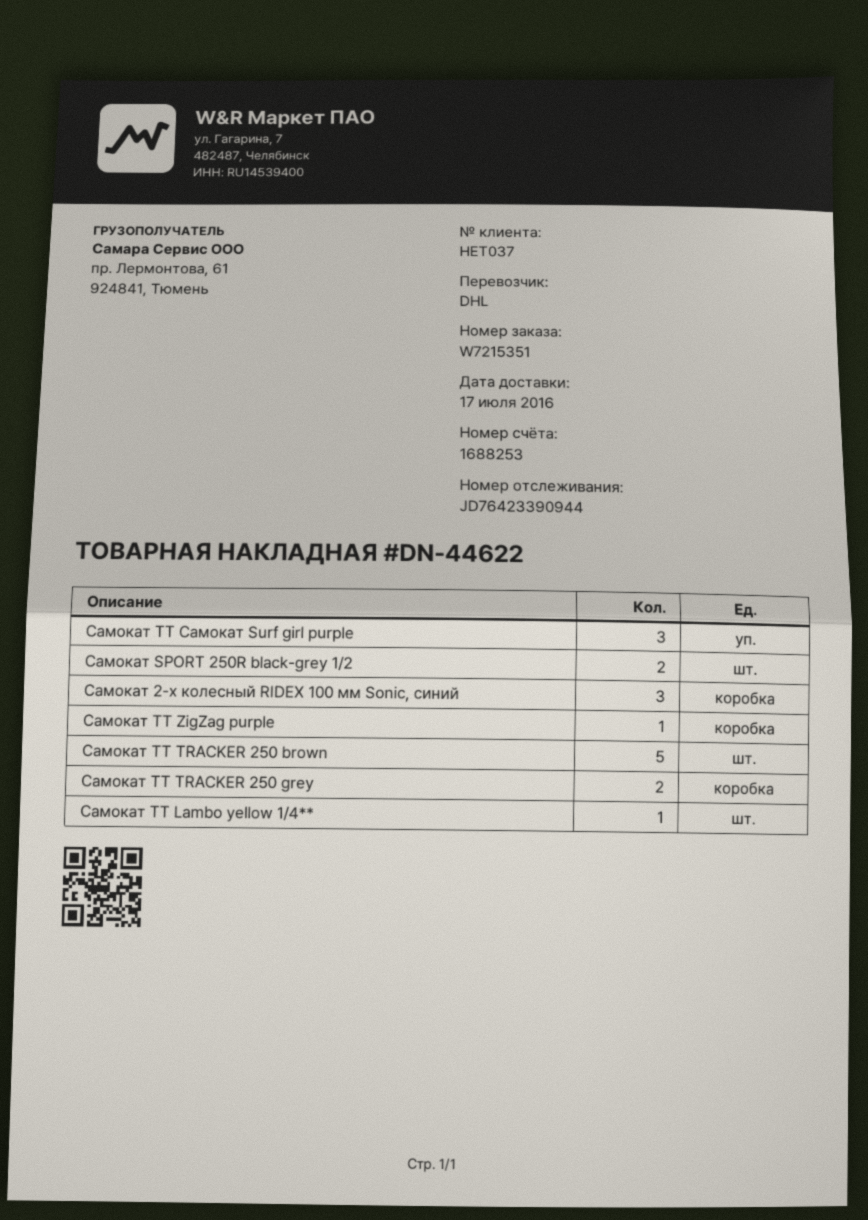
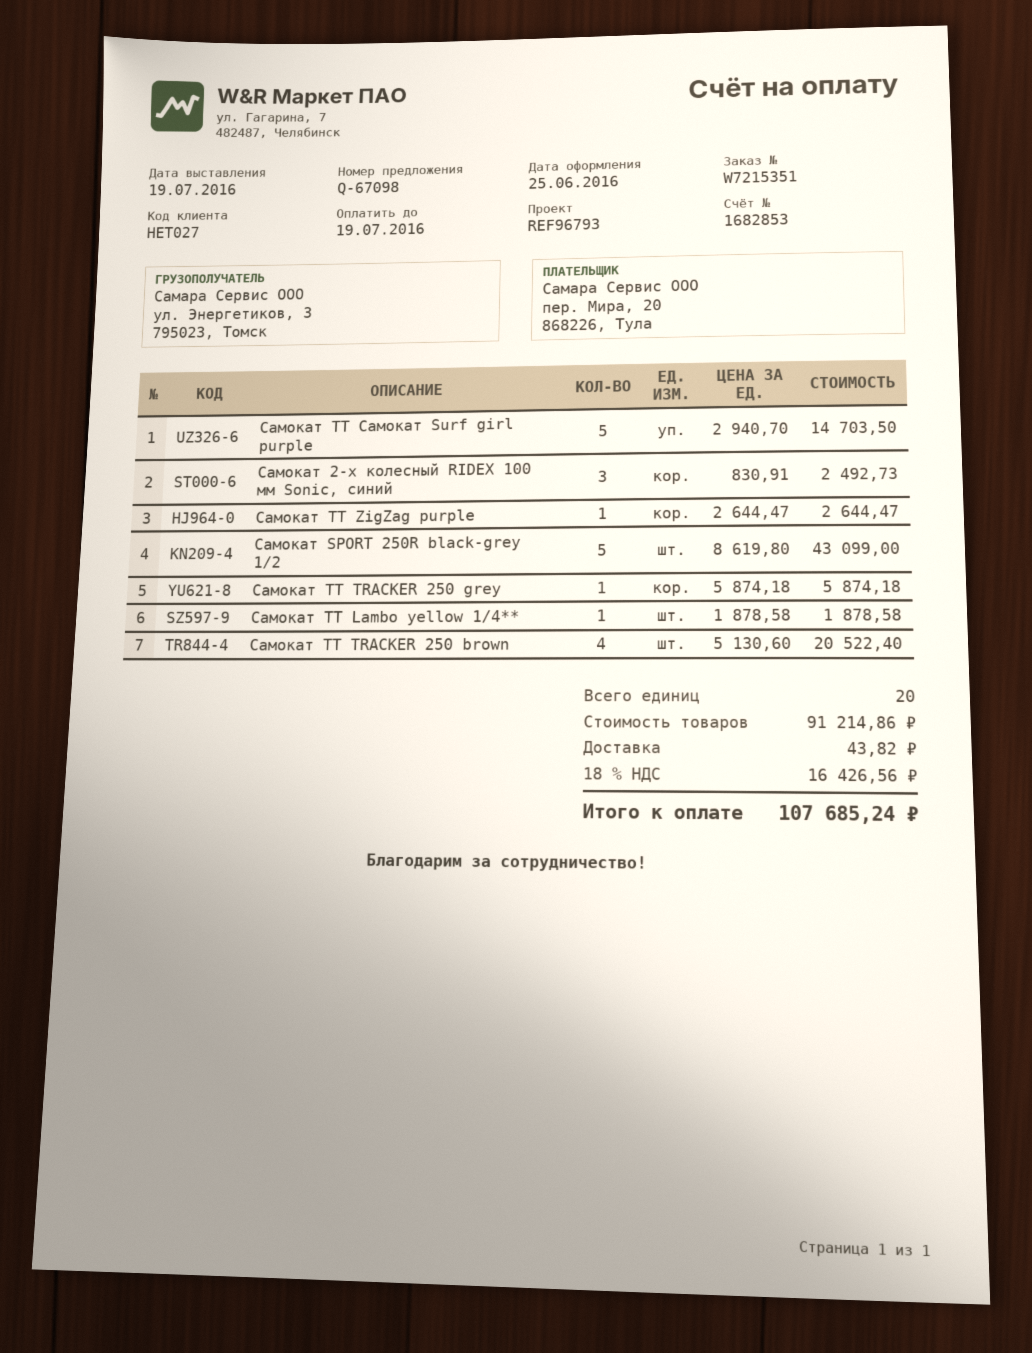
invoice number: 1688253 -> 1682853
customer number: HET037 -> HET027
ship to: пр. Лермонтова, 61, 924841, Тюмень -> ул. Энергетиков, 3, 795023, Томск
Самокат TT Самокат Surf girl purple: 3 -> 5
Самокат SPORT 250R black-grey 1/2: 2 -> 5
Самокат TT TRACKER 250 brown: 5 -> 4
Самокат TT TRACKER 250 grey: 2 -> 1

